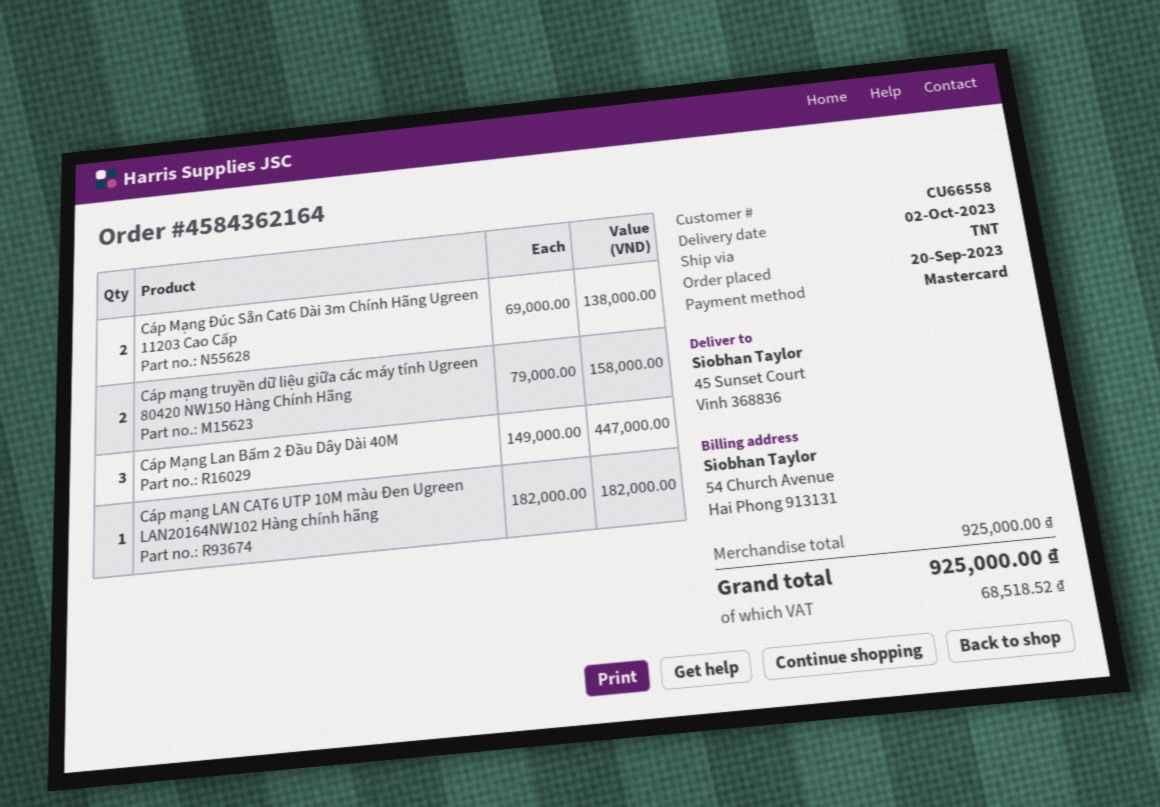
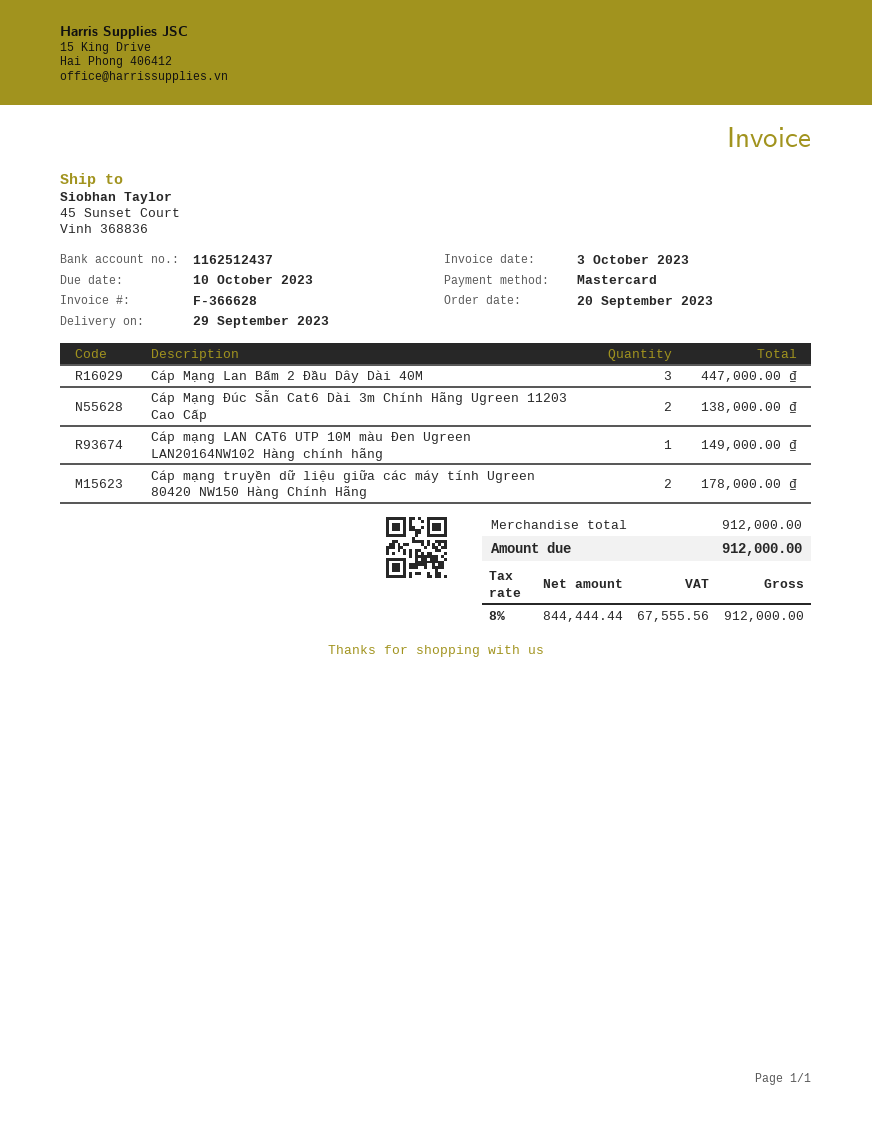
delivery date: 2023-10-02 -> 2023-09-29
Cáp mạng truyền dữ liệu giữa các máy tính Ugreen 80420 NW150 Hàng Chính Hãng: 2 for 158000.00 -> 2 for 178000.00
Cáp mạng LAN CAT6 UTP 10M màu Đen Ugreen LAN20164NW102 Hàng chính hãng: 1 for 182000.00 -> 1 for 149000.00
subtotal: 925000.00 -> 912000.00
tax: 68518.52 -> 67555.56
total: 925000.00 -> 912000.00

